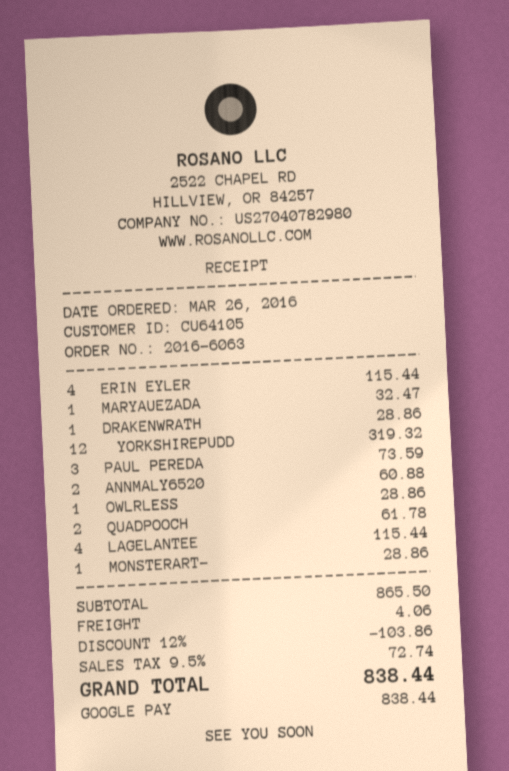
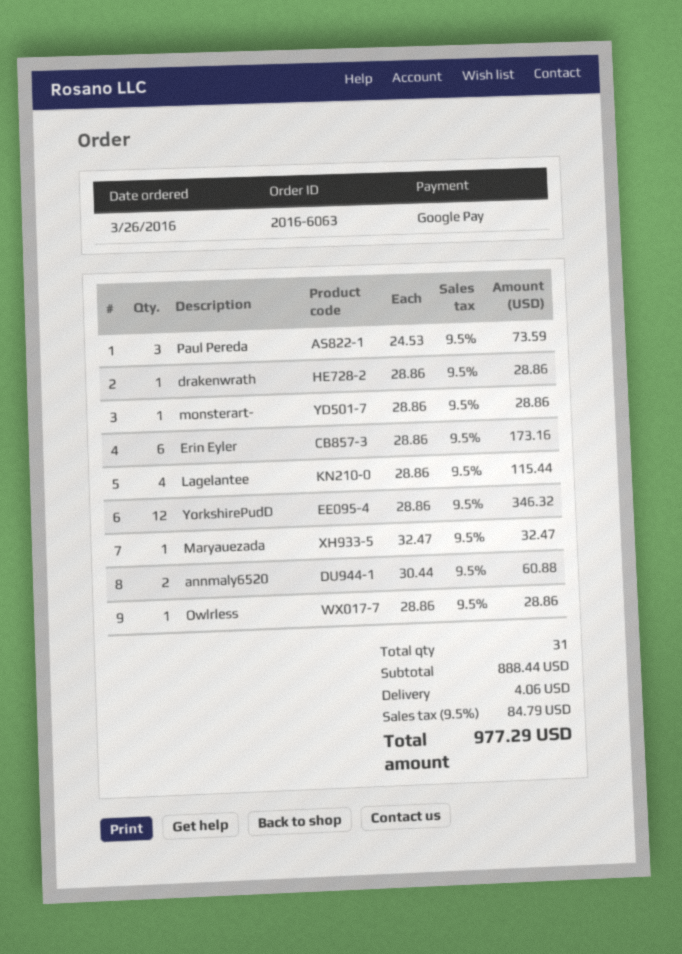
ERIN EYLER: 4 for 115.44 -> 6 for 173.16
YORKSHIREPUDD: 12 for 319.32 -> 12 for 346.32
QUADPOOCH: 2 for 61.78 -> none
subtotal: 865.50 -> 888.44
discount: 12% = 103.86 -> none
tax: 9.5% = 72.74 -> 9.5% = 84.79
total: 838.44 -> 977.29

